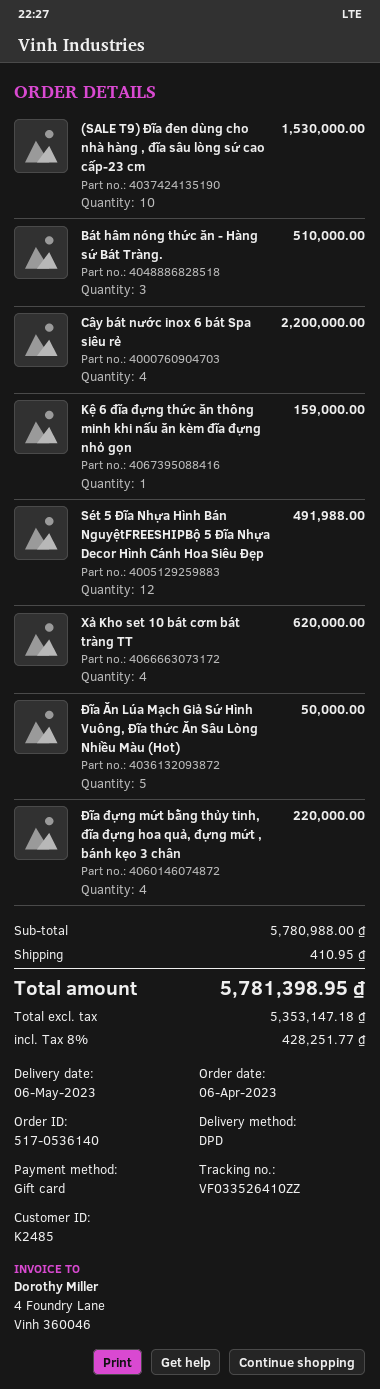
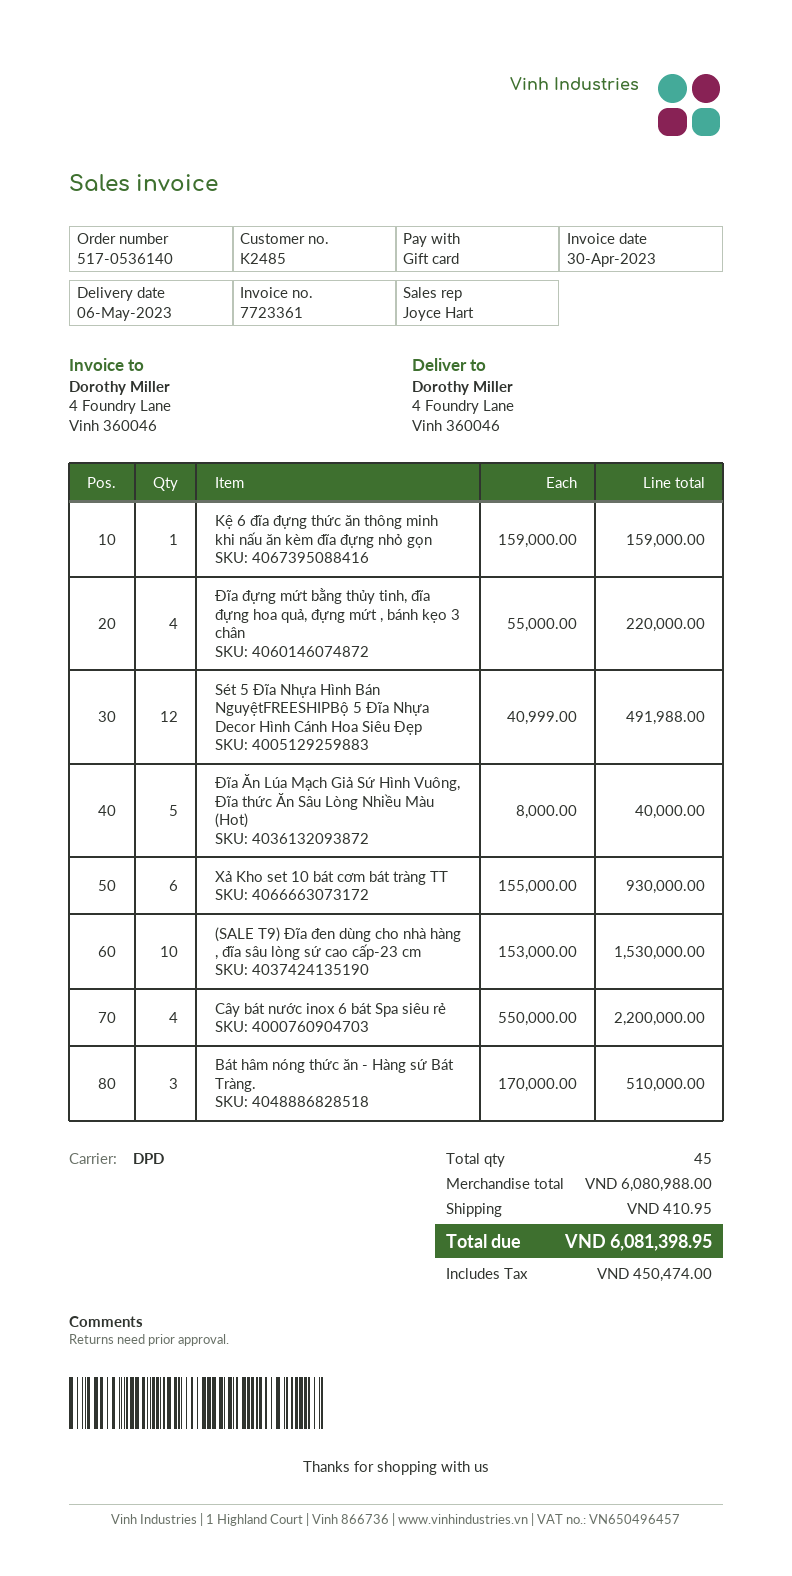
Xả Kho set 10 bát cơm bát tràng TT: 4 for 620000.00 -> 6 for 930000.00
Đĩa Ăn Lúa Mạch Giả Sứ Hình Vuông, Đĩa thức Ăn Sâu Lòng Nhiều Màu (Hot): 5 for 50000.00 -> 5 for 40000.00
subtotal: 5780988.00 -> 6080988.00
tax: 428251.77 -> 450474.00
total: 5781398.95 -> 6081398.95

